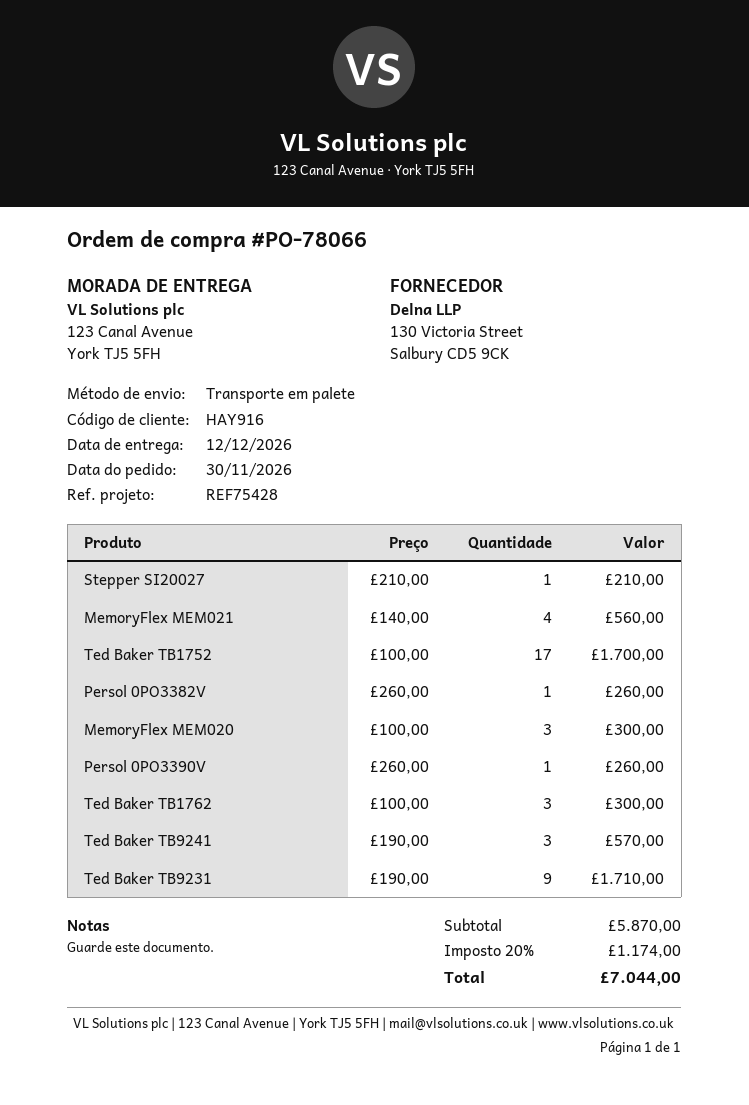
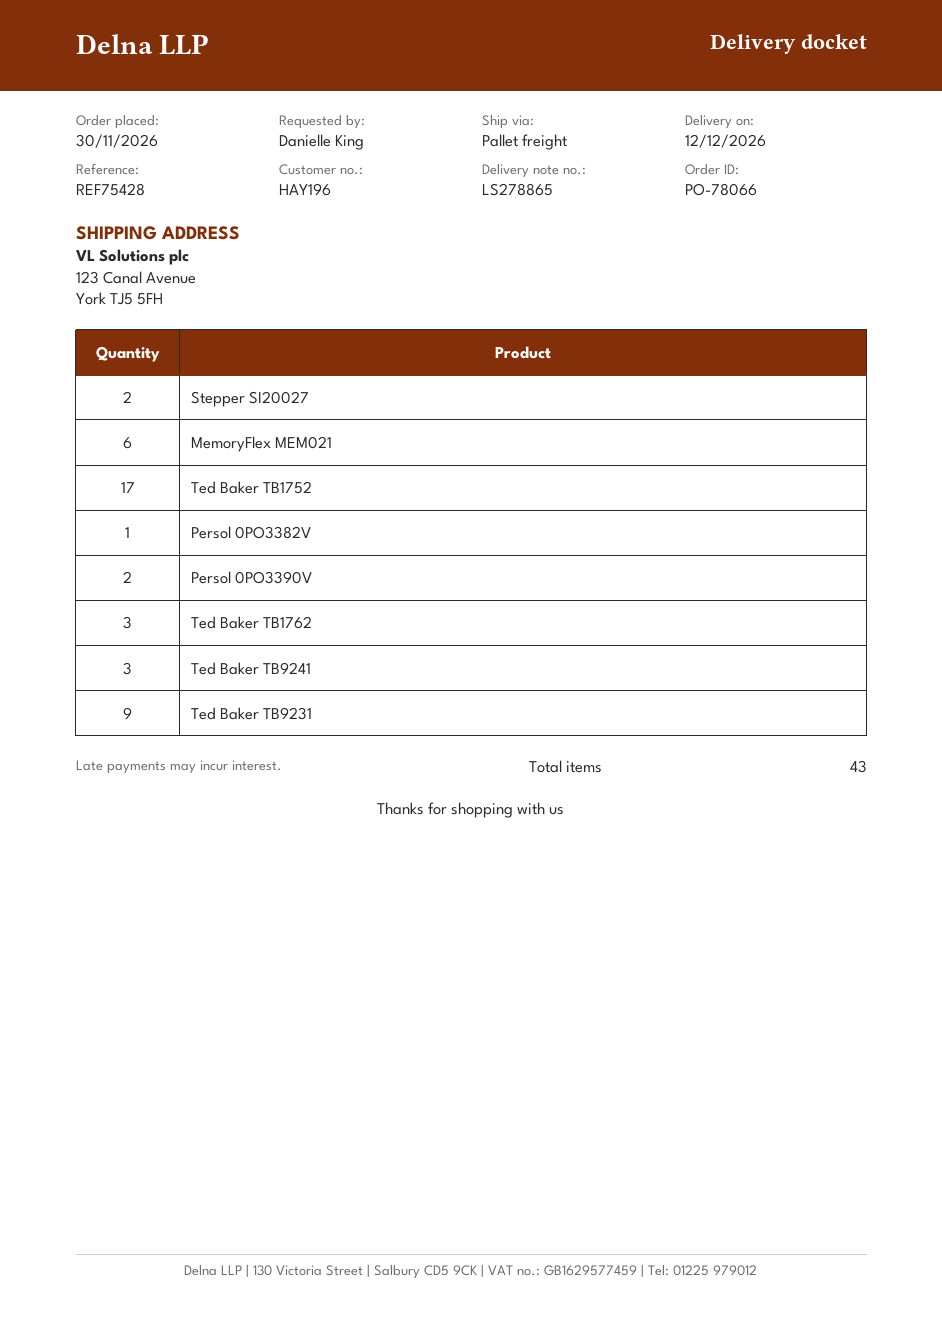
customer number: HAY916 -> HAY196
Stepper SI20027: 1 -> 2
MemoryFlex MEM021: 4 -> 6
MemoryFlex MEM020: 3 -> none
Persol 0PO3390V: 1 -> 2

